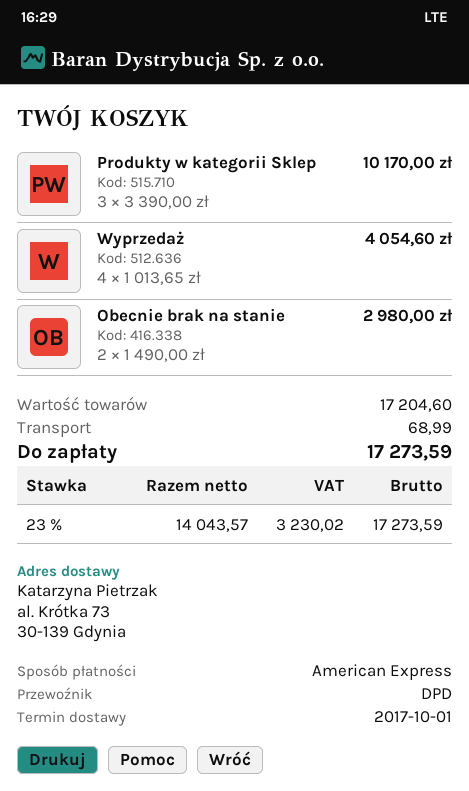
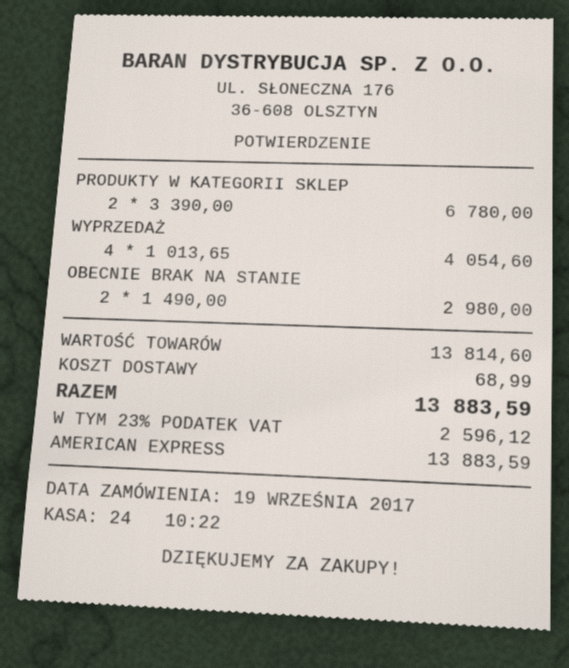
Produkty w kategorii Sklep: 3 x 3390.00 = 10170.00 -> 2 x 3390.00 = 6780.00
subtotal: 17204.60 -> 13814.60
tax: 23% = 3230.02 -> 23% = 2596.12
total: 17273.59 -> 13883.59

